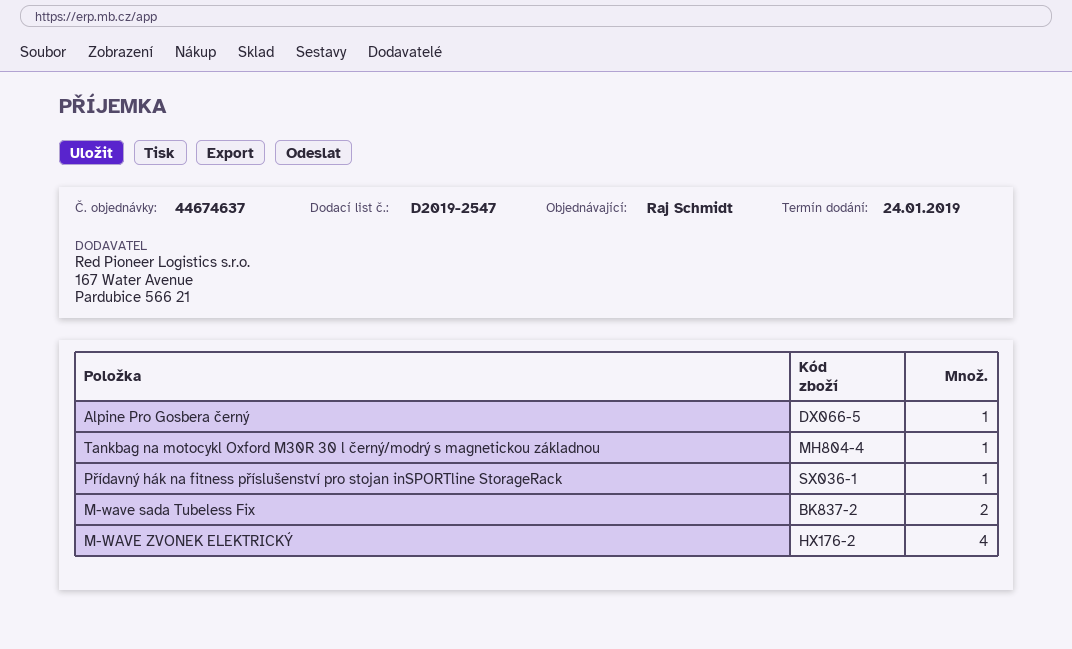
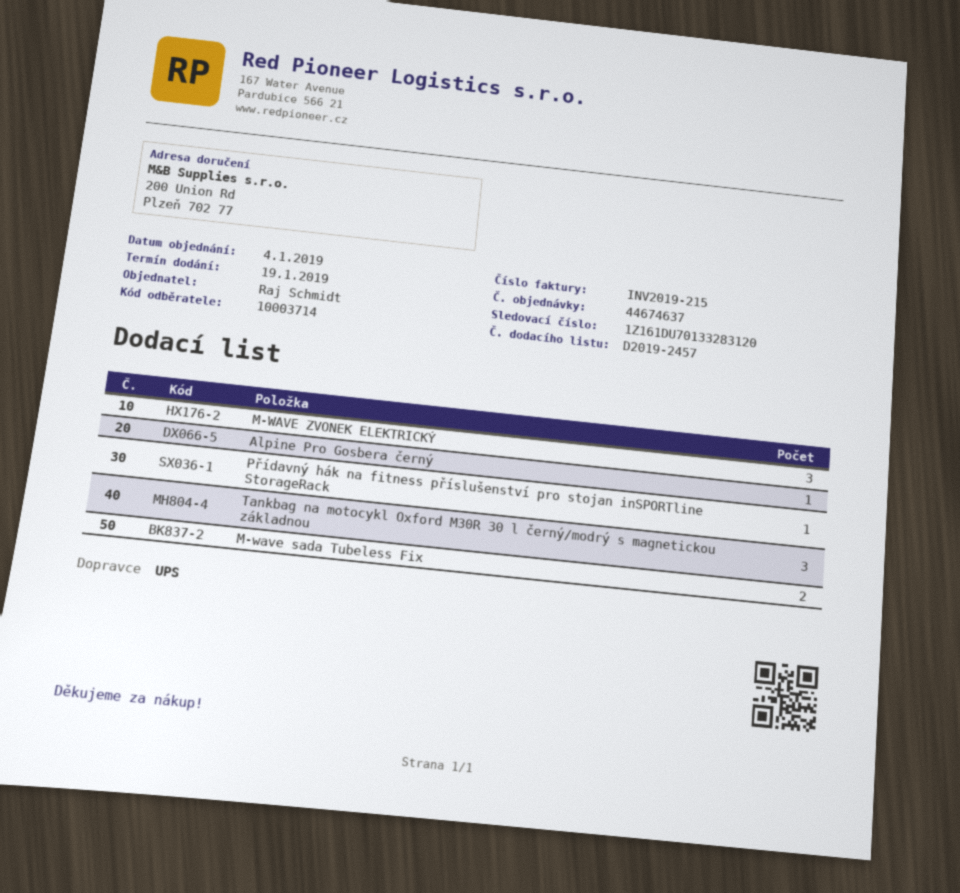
delivery note number: D2019-2547 -> D2019-2457
delivery date: 2019-01-24 -> 2019-01-19
Tankbag na motocykl Oxford M30R 30 l černý/modrý s magnetickou základnou: 1 -> 3
M-WAVE ZVONEK ELEKTRICKÝ: 4 -> 3

